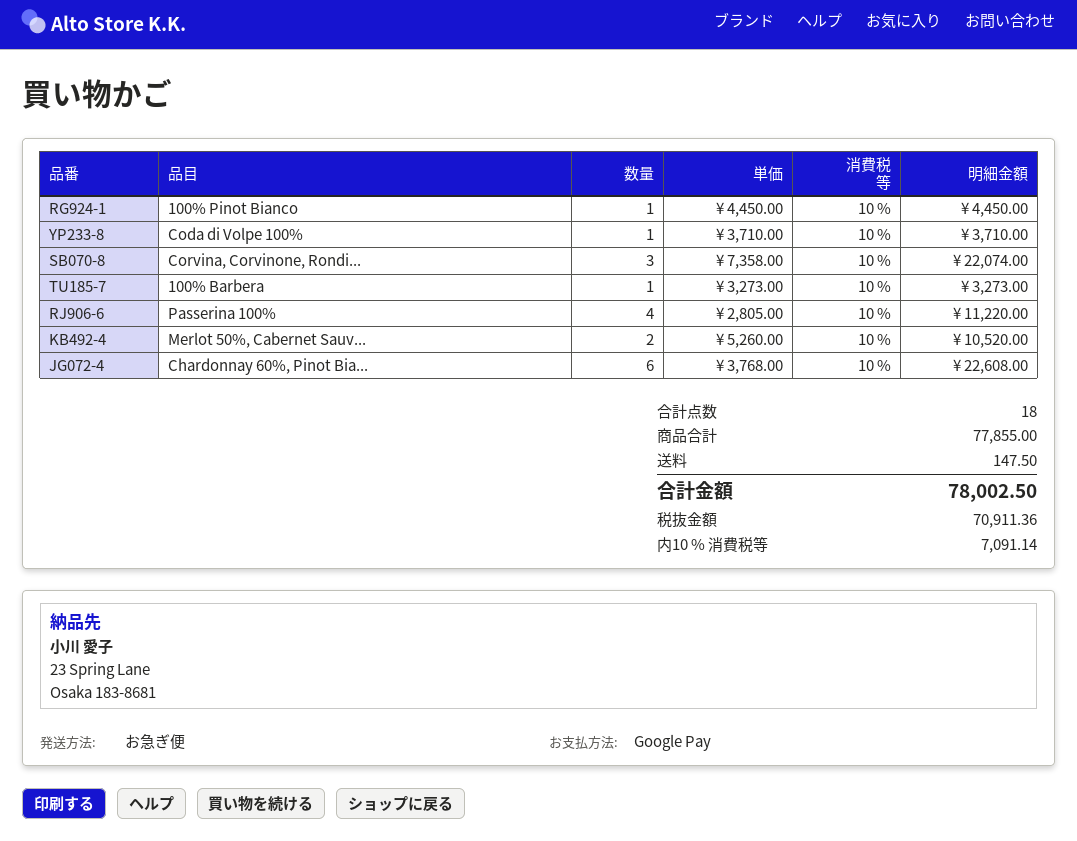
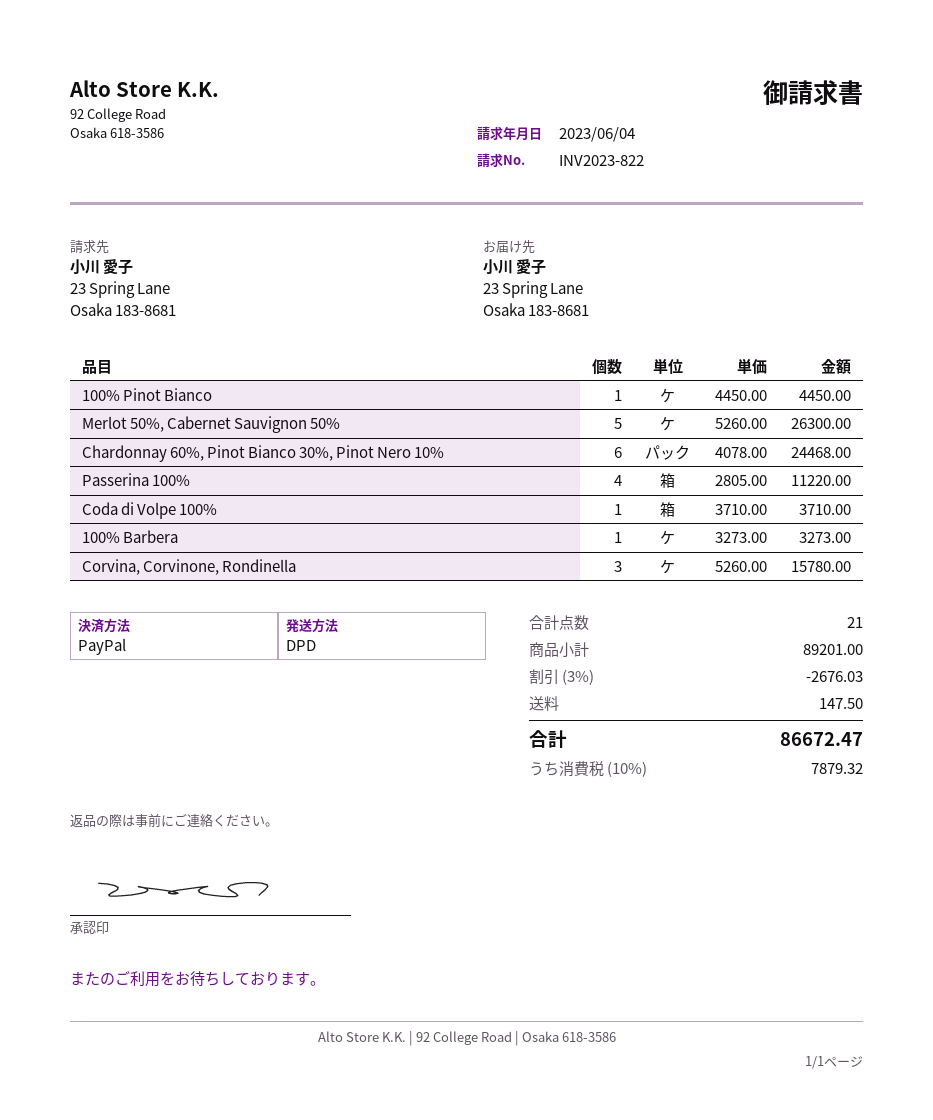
payment method: Google Pay -> PayPal
shipping method: express -> DPD
Corvina, Corvinone, Rondi...: 3 x 7358.00 = 22074.00 -> 3 x 5260.00 = 15780.00
Merlot 50%, Cabernet Sauv...: 2 x 5260.00 = 10520.00 -> 5 x 5260.00 = 26300.00
Chardonnay 60%, Pinot Bia...: 6 x 3768.00 = 22608.00 -> 6 x 4078.00 = 24468.00
total quantity: 18 -> 21
subtotal: 77855.00 -> 89201.00
discount: none -> 3% = 2676.03
tax: 10% = 7091.14 -> 10% = 7879.32
total: 78002.50 -> 86672.47

